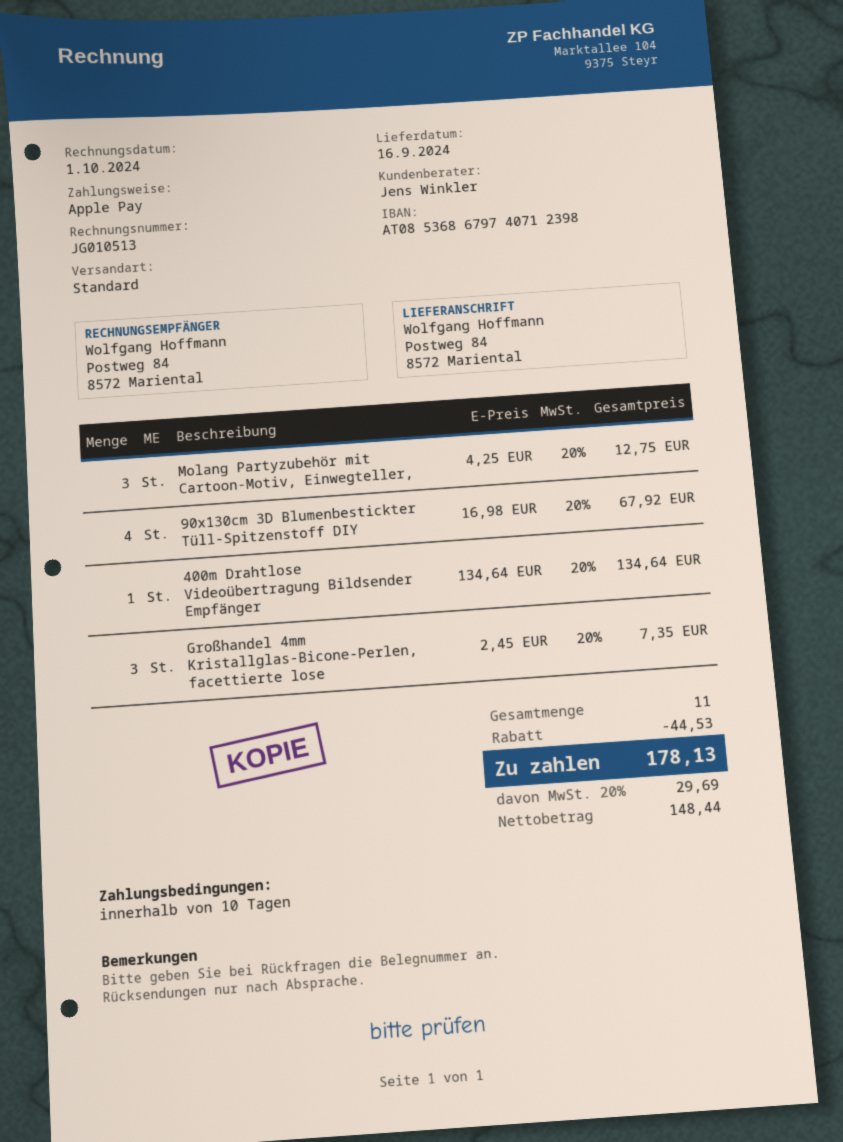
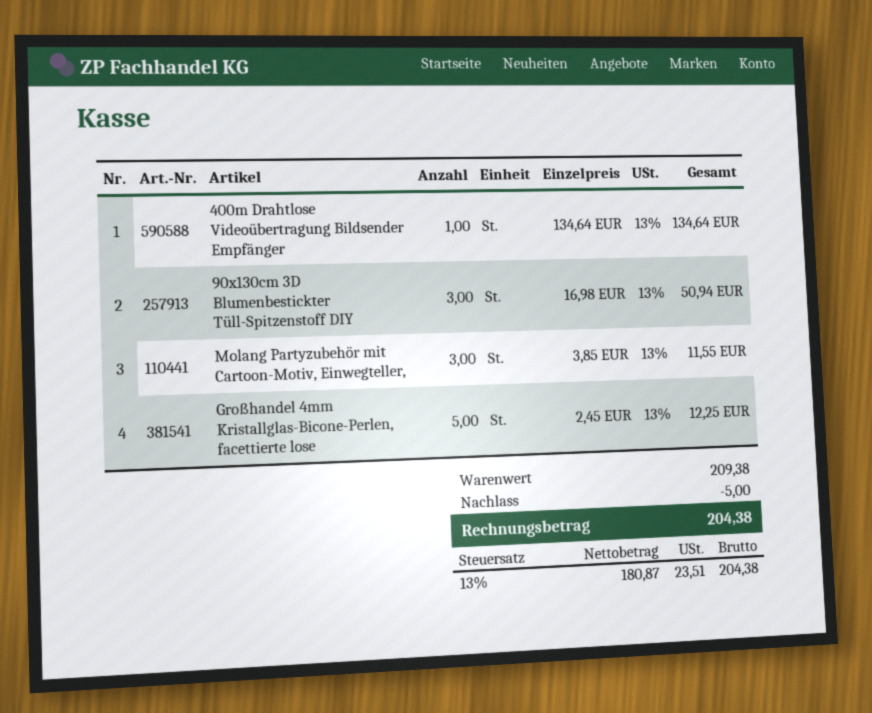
Molang Partyzubehör mit Cartoon-Motiv, Einwegteller,: 3 x 4.25 = 12.75 -> 3 x 3.85 = 11.55
90x130cm 3D Blumenbestickter Tüll-Spitzenstoff DIY: 4 x 16.98 = 67.92 -> 3 x 16.98 = 50.94
Großhandel 4mm Kristallglas-Bicone-Perlen, facettierte lose: 3 x 2.45 = 7.35 -> 5 x 2.45 = 12.25
discount: 44.53 -> 5.00
net: 148.44 -> 180.87
tax: 20% = 29.69 -> 13% = 23.51
total: 178.13 -> 204.38

